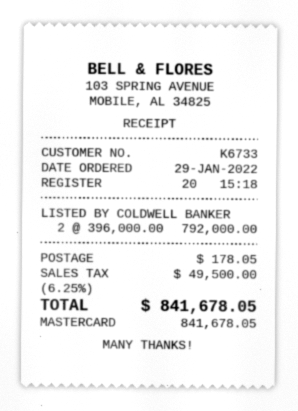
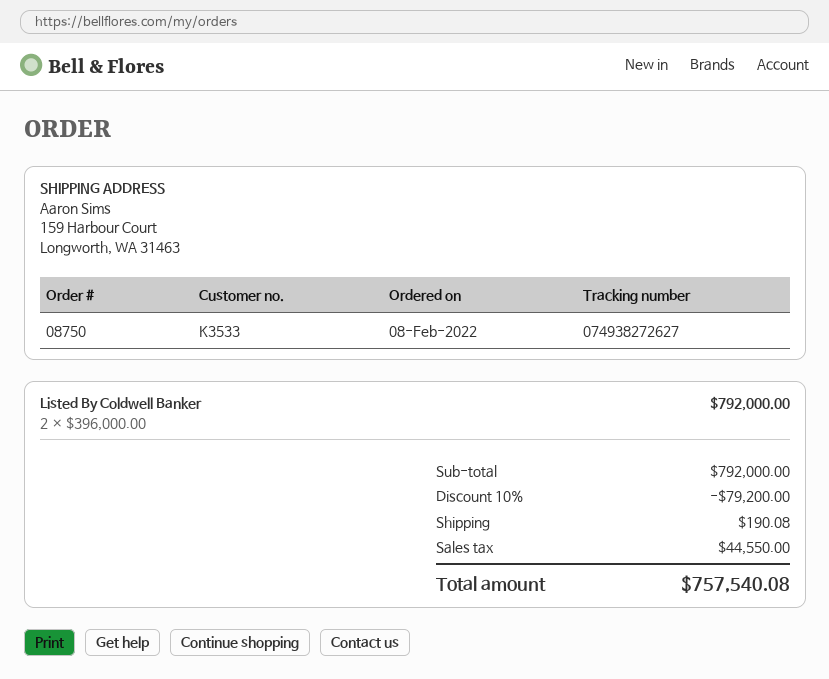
order date: 2022-01-29 -> 2022-02-08
customer number: K6733 -> K3533
discount: none -> 10% = 79200.00
shipping: 178.05 -> 190.08
tax: 49500.00 -> 44550.00
total: 841678.05 -> 757540.08

